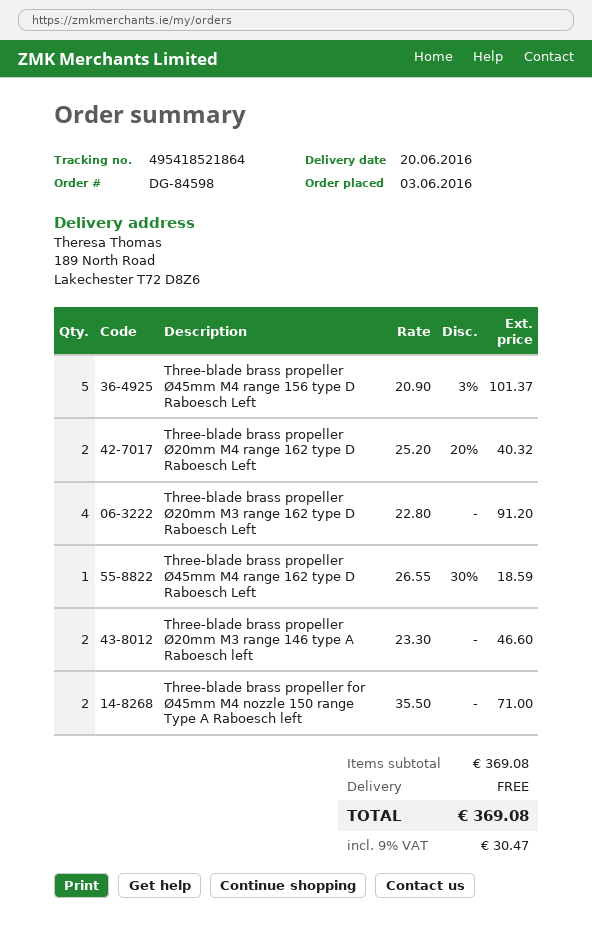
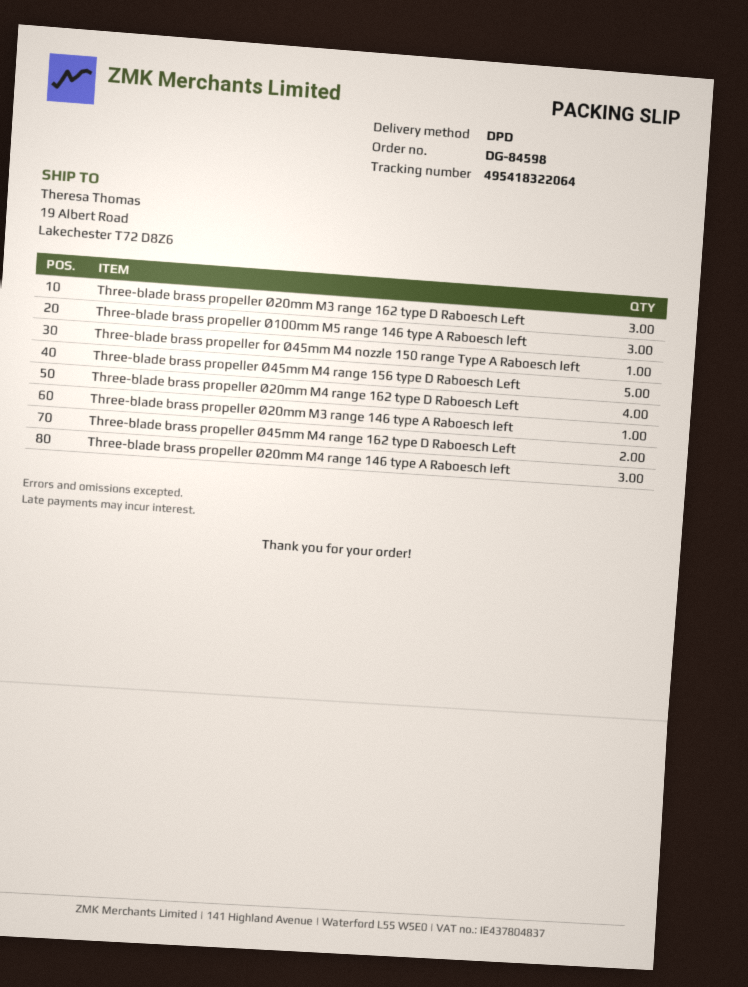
tracking number: 495418521864 -> 495418322064
ship to: 189 North Road, Lakechester T72 D8Z6 -> 19 Albert Road, Lakechester T72 D8Z6
Three-blade brass propeller Ø20mm M4 range 162 type D Raboesch Left: 2 -> 4
Three-blade brass propeller Ø20mm M3 range 162 type D Raboesch Left: 4 -> 3
Three-blade brass propeller Ø45mm M4 range 162 type D Raboesch Left: 1 -> 2
Three-blade brass propeller Ø20mm M3 range 146 type A Raboesch left: 2 -> 1
Three-blade brass propeller for Ø45mm M4 nozzle 150 range Type A Raboesch left: 2 -> 1
Three-blade brass propeller Ø100mm M5 range 146 type A Raboesch left: none -> 3
Three-blade brass propeller Ø20mm M4 range 146 type A Raboesch left: none -> 3

